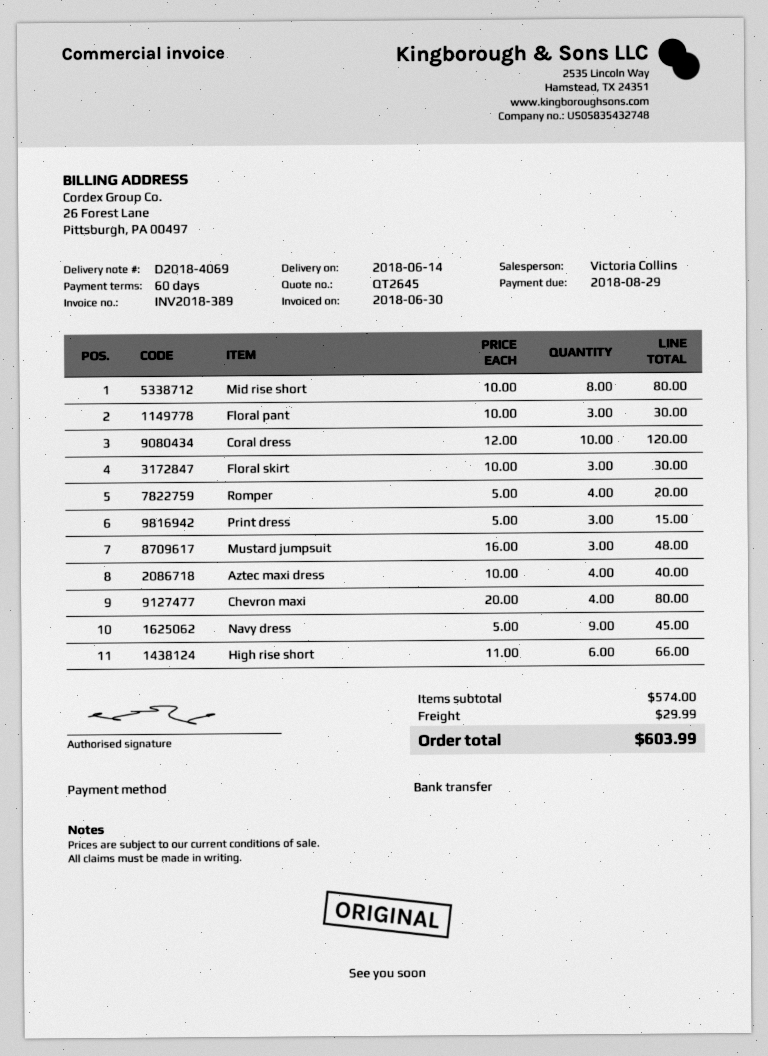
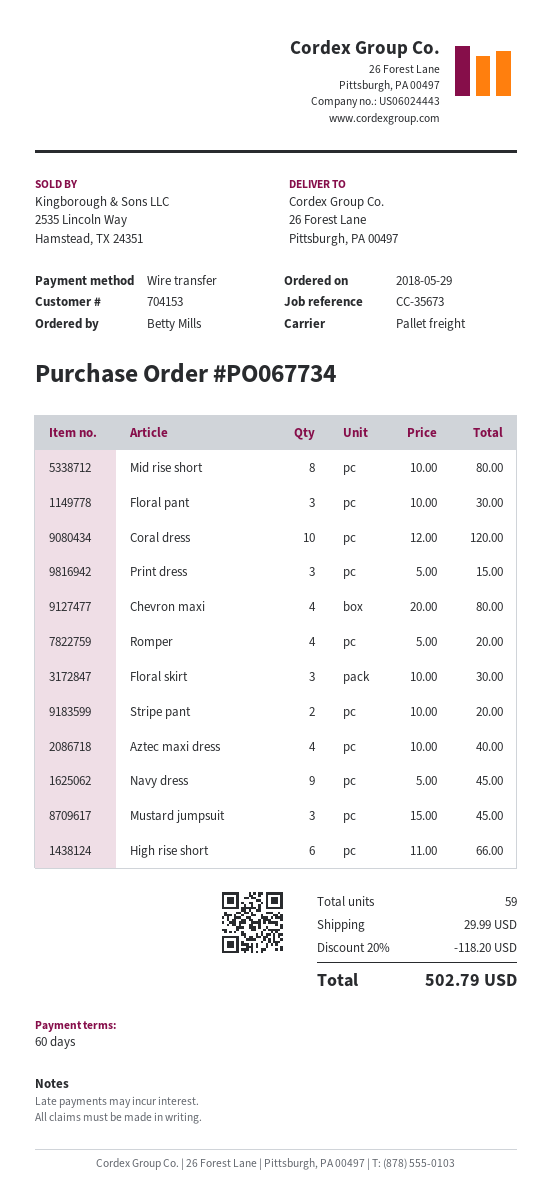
Mustard jumpsuit: 3 x 16.00 = 48.00 -> 3 x 15.00 = 45.00
Stripe pant: none -> 2 x 10.00 = 20.00
discount: none -> 20% = 118.20
total: 603.99 -> 502.79

